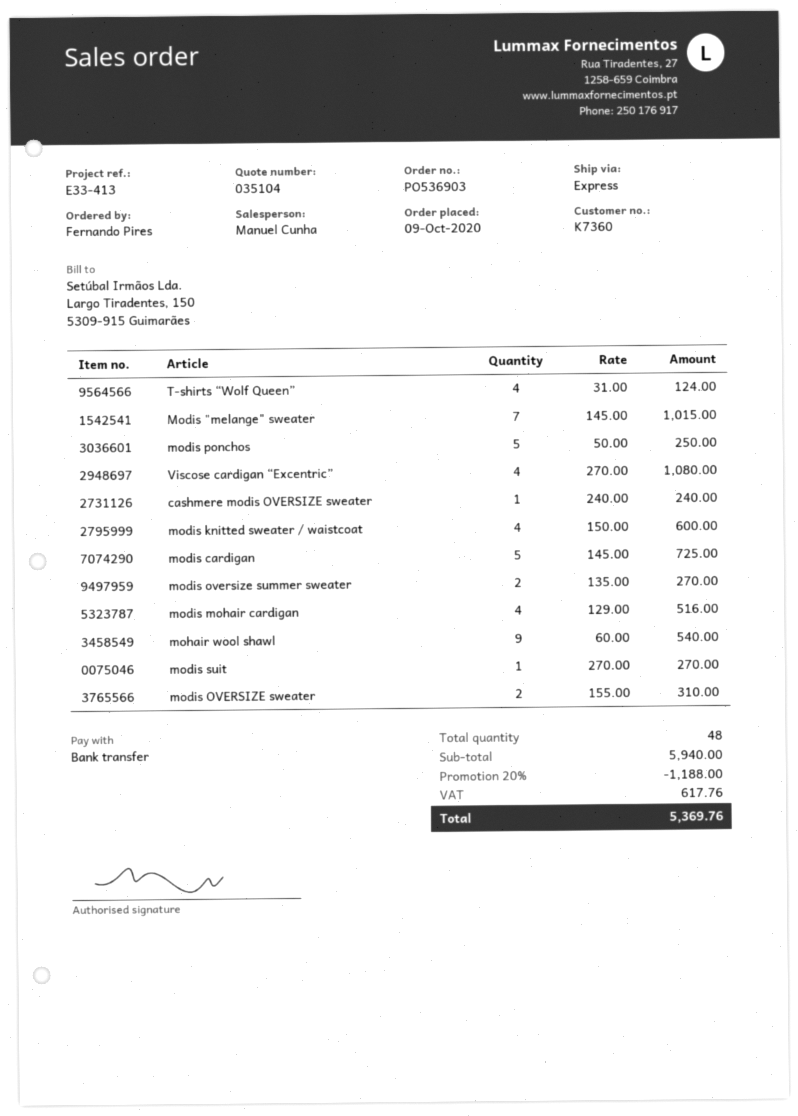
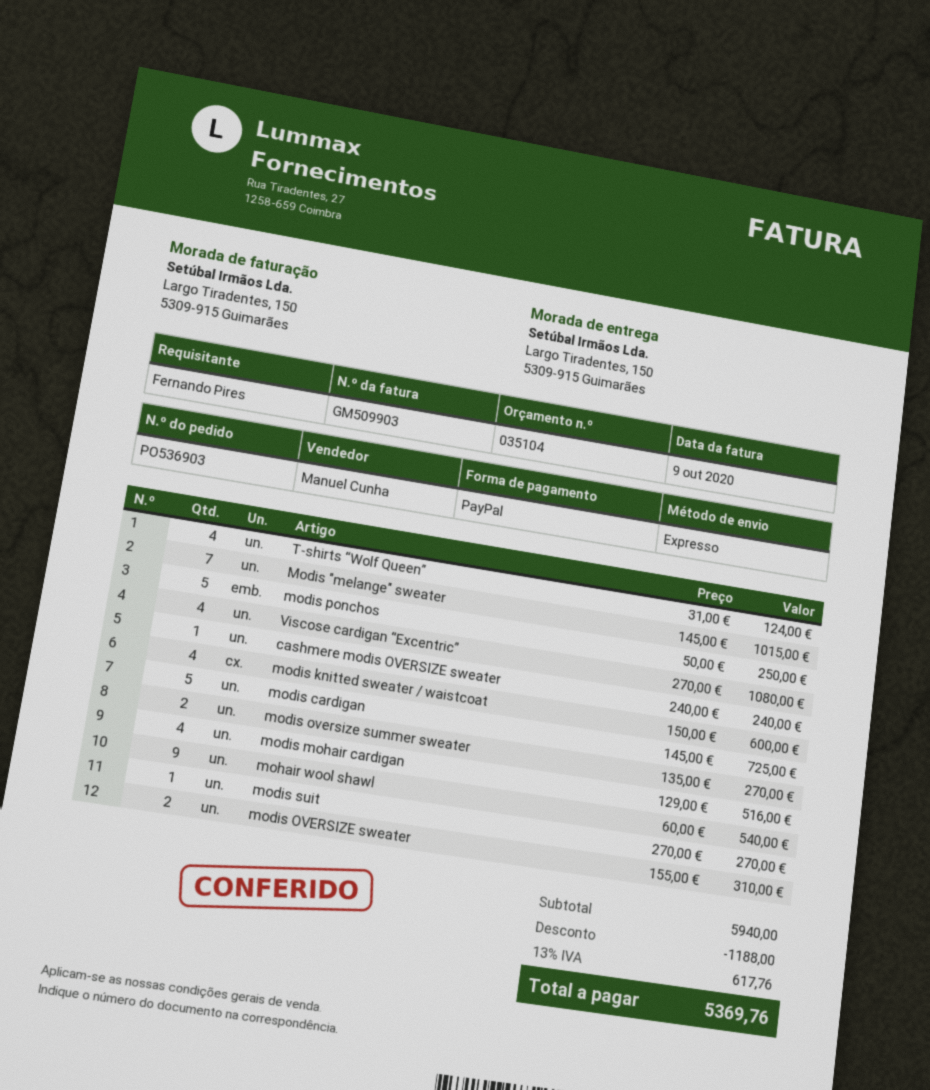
payment method: bank transfer -> PayPal

